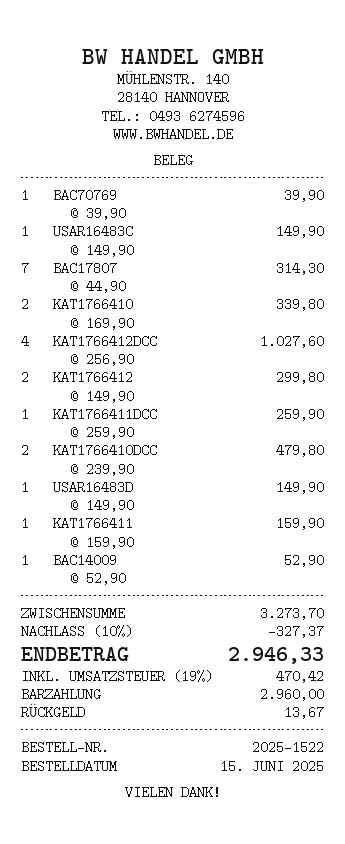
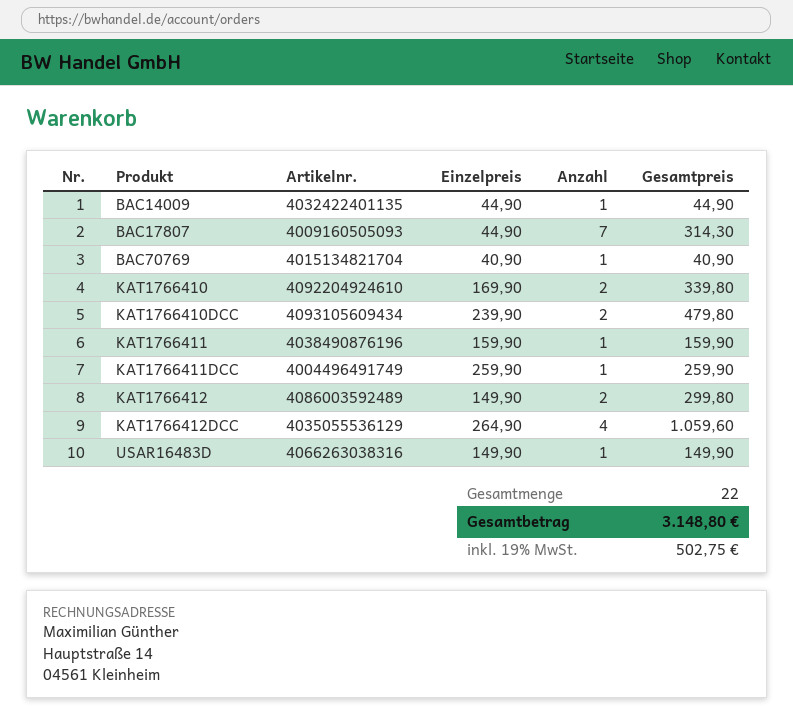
BAC70769: 1 x 39.90 = 39.90 -> 1 x 40.90 = 40.90
USAR16483C: 1 x 149.90 = 149.90 -> none
KAT1766412DCC: 4 x 256.90 = 1027.60 -> 4 x 264.90 = 1059.60
BAC14009: 1 x 52.90 = 52.90 -> 1 x 44.90 = 44.90
discount: 10% = 327.37 -> none
tax: 19% = 470.42 -> 19% = 502.75
total: 2946.33 -> 3148.80

